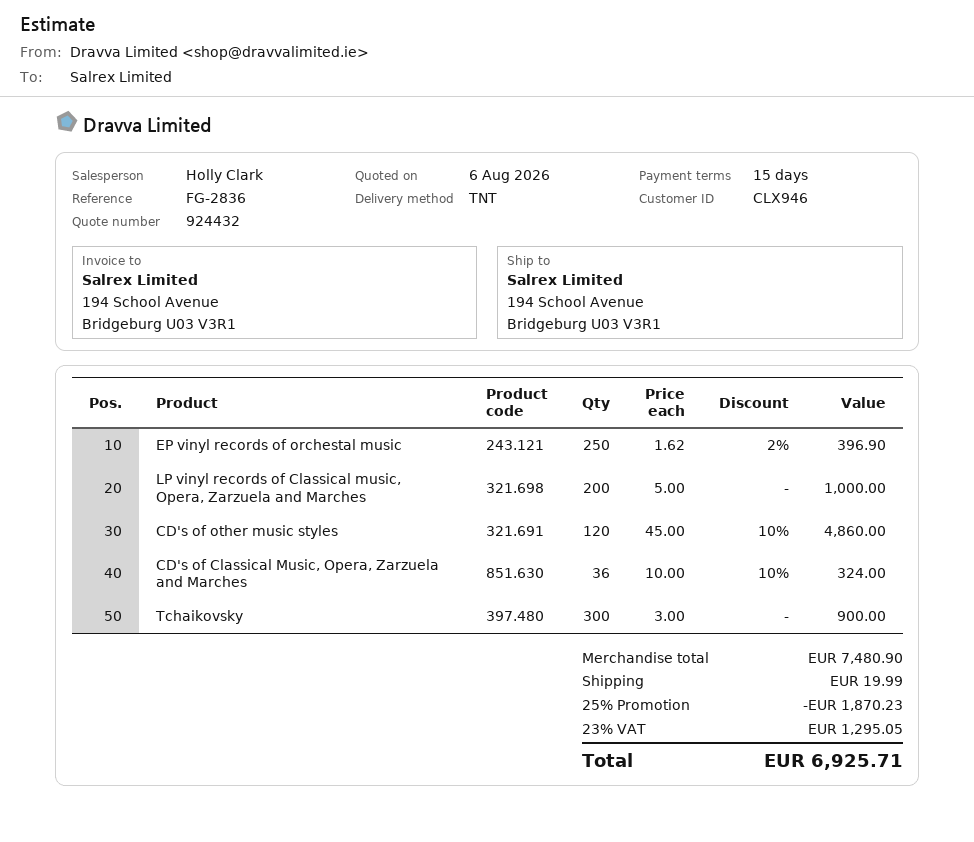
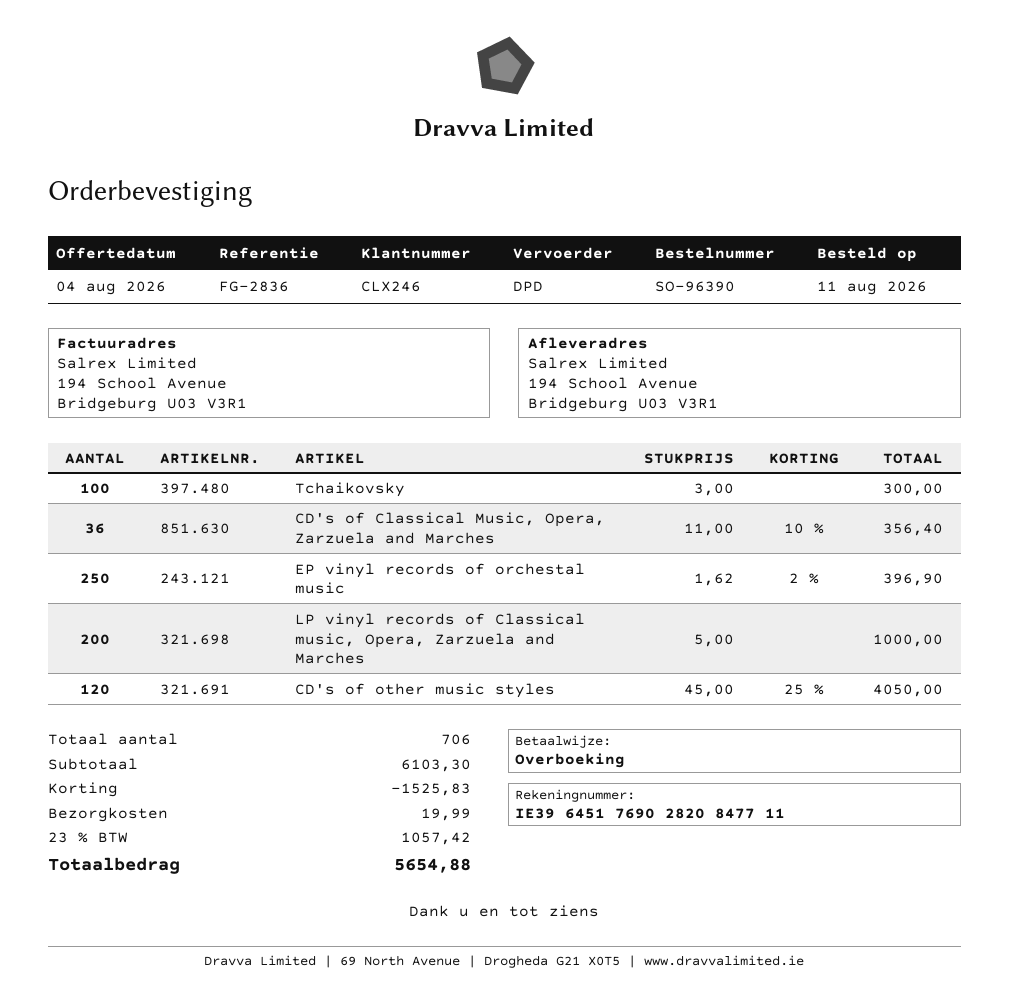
quote date: 2026-08-06 -> 2026-08-04
customer number: CLX946 -> CLX246
shipping method: TNT -> DPD
CD's of other music styles: 120 x 45.00 - 10% = 4860.00 -> 120 x 45.00 - 25% = 4050.00
CD's of Classical Music, Opera, Zarzuela and Marches: 36 x 10.00 - 10% = 324.00 -> 36 x 11.00 - 10% = 356.40
Tchaikovsky: 300 x 3.00 = 900.00 -> 100 x 3.00 = 300.00
subtotal: 7480.90 -> 6103.30
discount: 1870.23 -> 1525.83
tax: 23% = 1295.05 -> 23% = 1057.42
total: 6925.71 -> 5654.88

